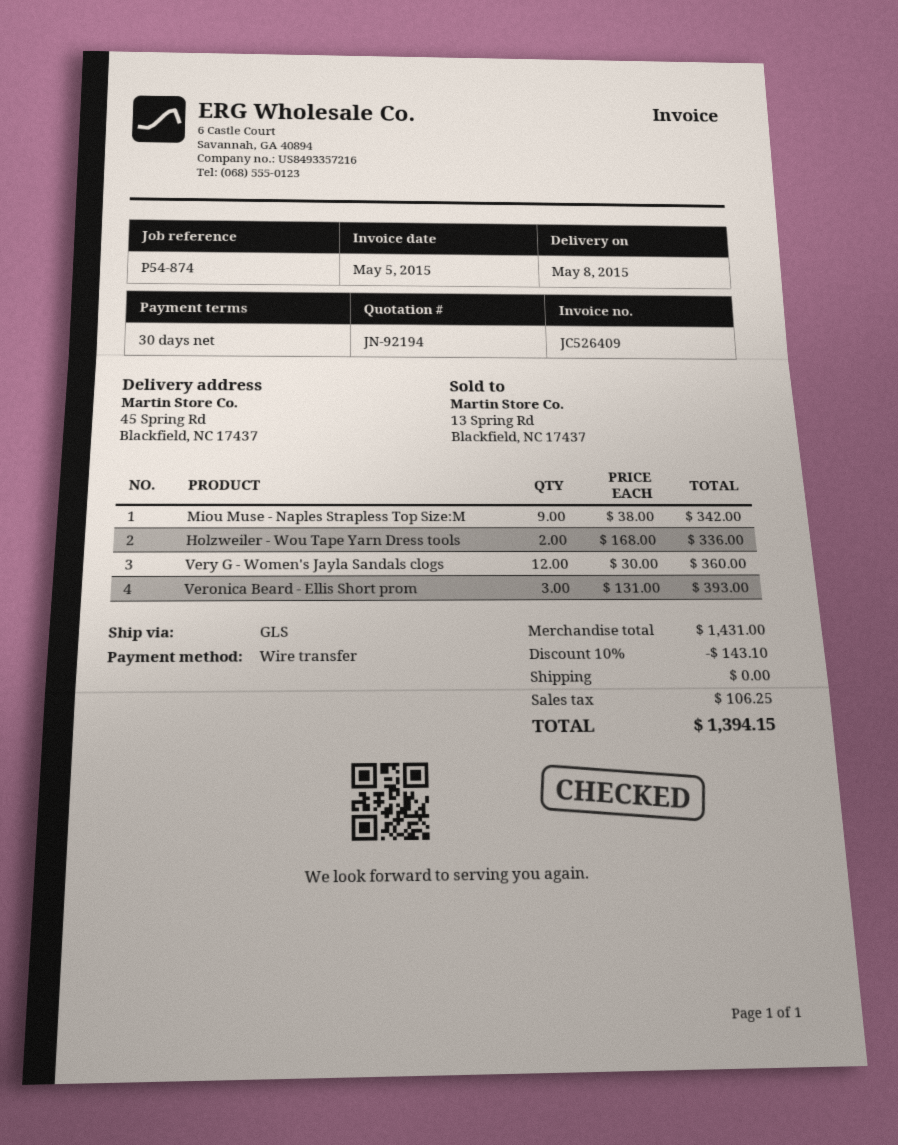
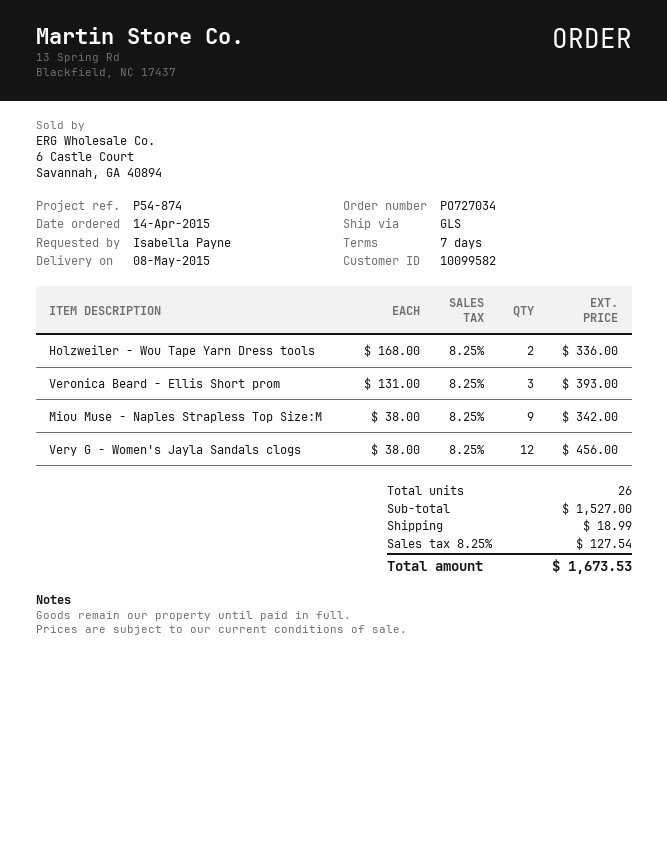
payment terms: 30 days -> 7 days
Very G - Women's Jayla Sandals clogs: 12 x 30.00 = 360.00 -> 12 x 38.00 = 456.00
subtotal: 1431.00 -> 1527.00
discount: 10% = 143.10 -> none
shipping: 0.00 -> 18.99
tax: 106.25 -> 127.54
total: 1394.15 -> 1673.53

